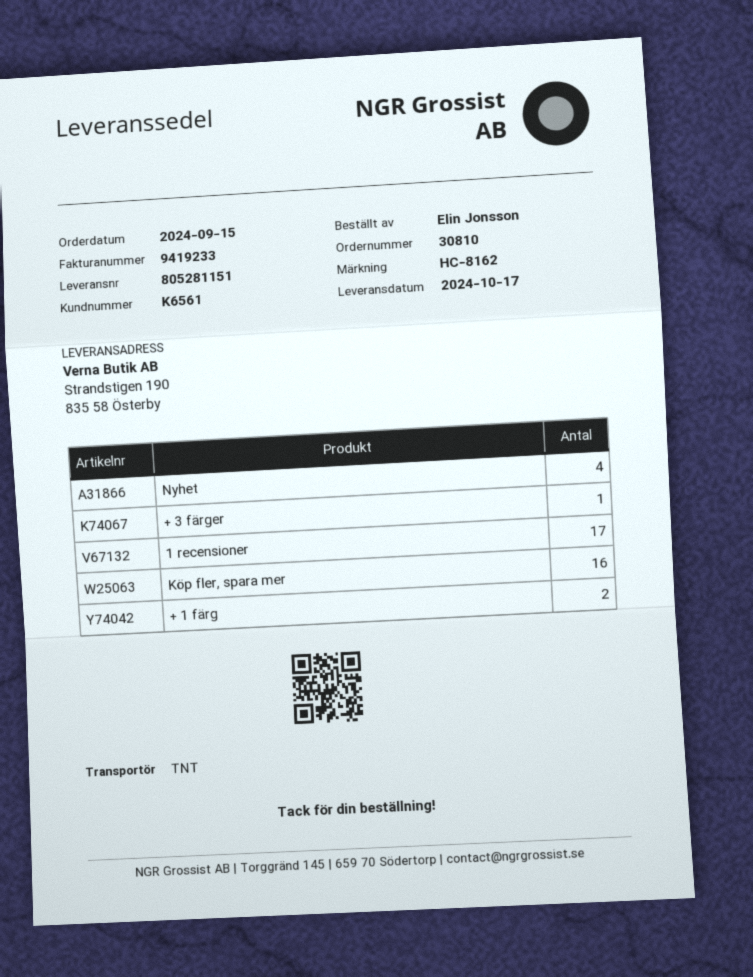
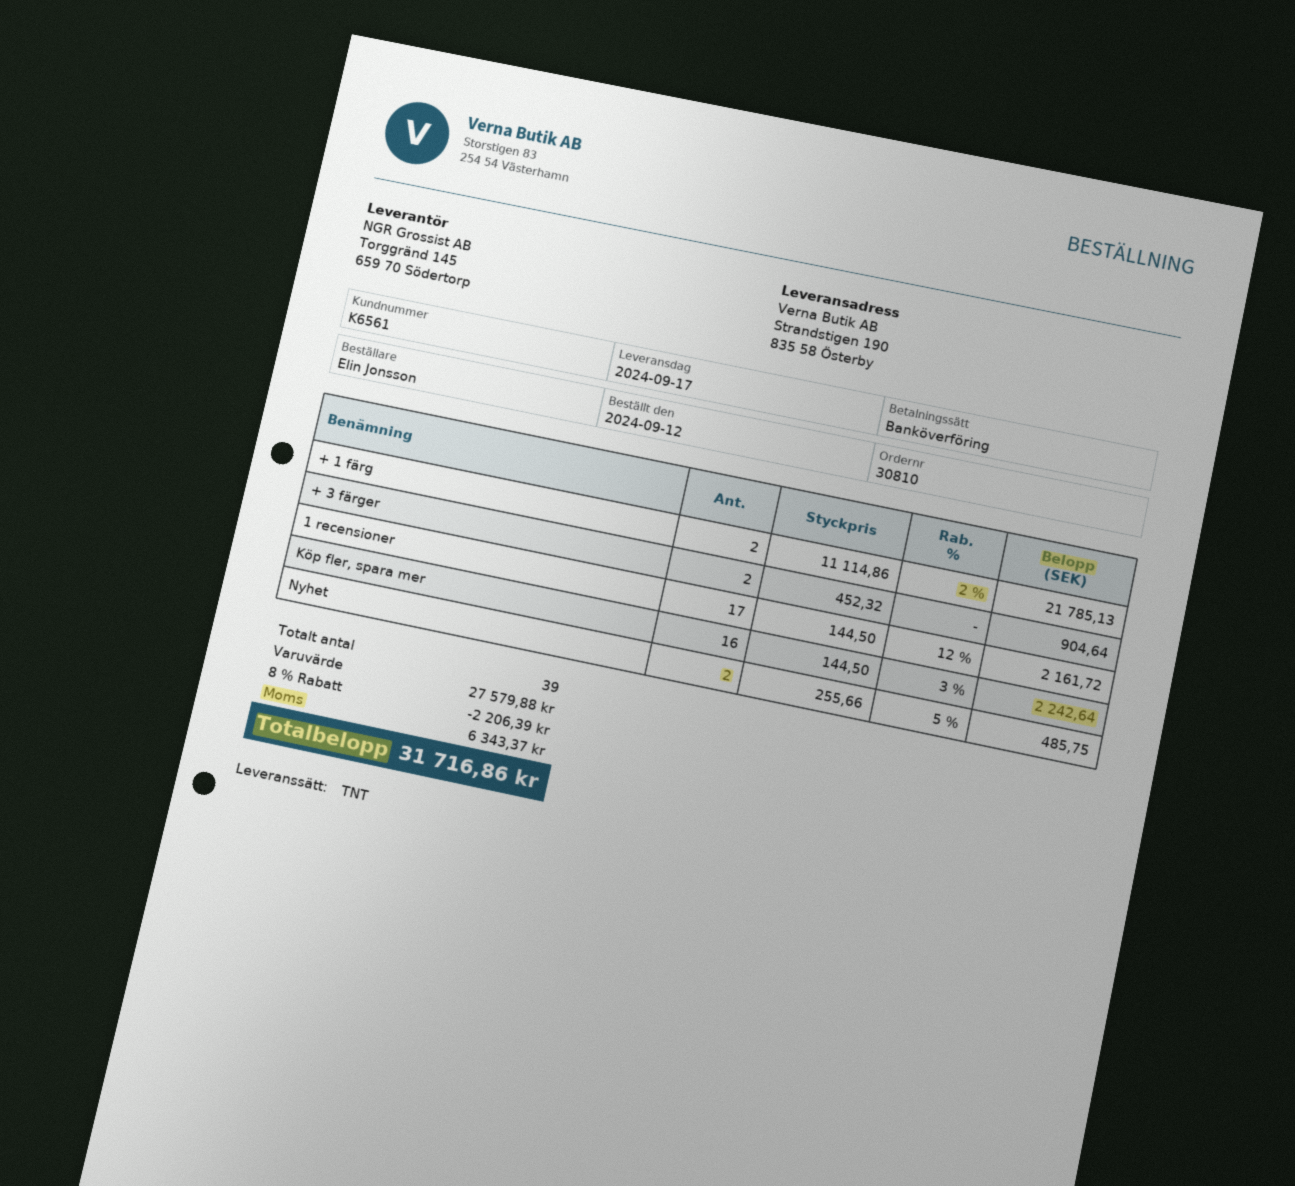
order date: 2024-09-15 -> 2024-09-12
delivery date: 2024-10-17 -> 2024-09-17
Nyhet: 4 -> 2
+ 3 färger: 1 -> 2

